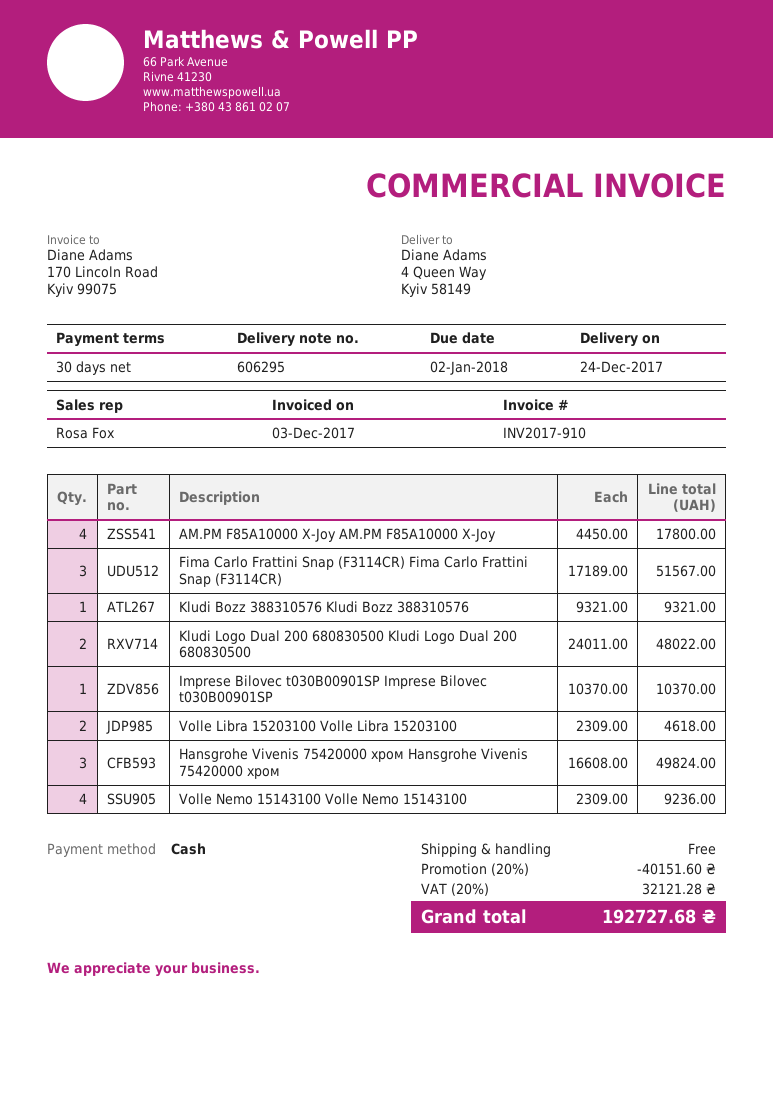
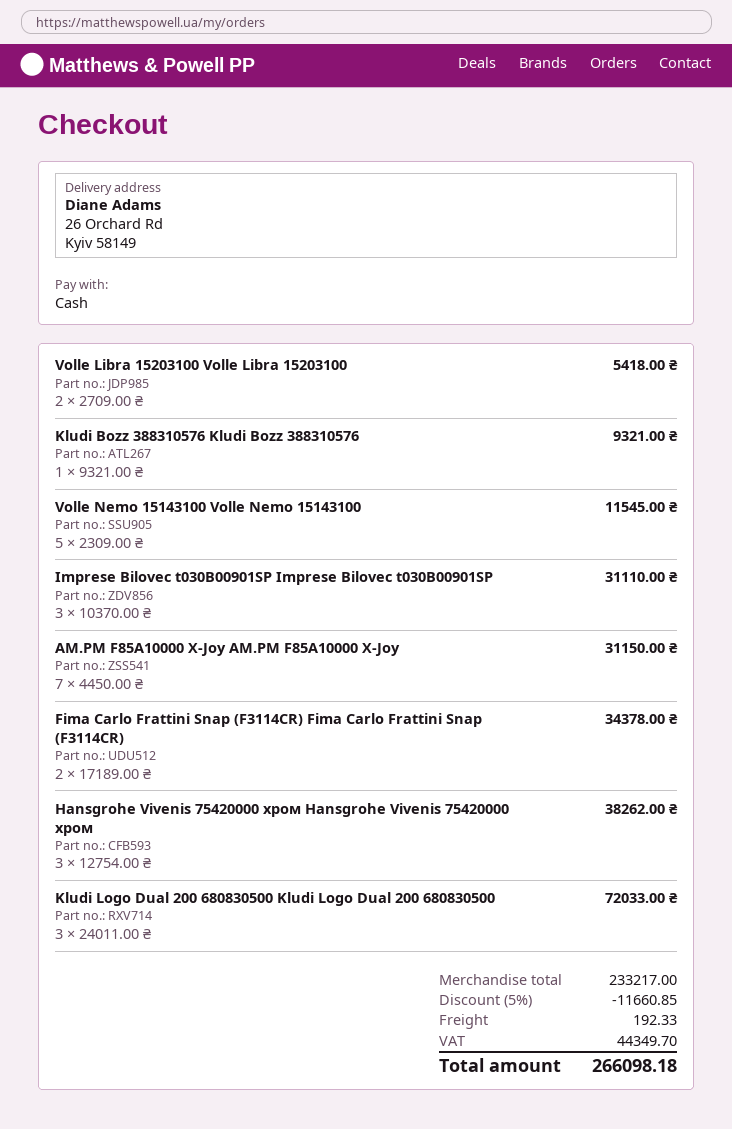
ship to: 4 Queen Way, Kyiv 58149 -> 26 Orchard Rd, Kyiv 58149
AM.PM F85A10000 X-Joy AM.PM F85A10000 X-Joy: 4 x 4450.00 = 17800.00 -> 7 x 4450.00 = 31150.00
Fima Carlo Frattini Snap (F3114CR) Fima Carlo Frattini Snap (F3114CR): 3 x 17189.00 = 51567.00 -> 2 x 17189.00 = 34378.00
Kludi Logo Dual 200 680830500 Kludi Logo Dual 200 680830500: 2 x 24011.00 = 48022.00 -> 3 x 24011.00 = 72033.00
Imprese Bilovec t030B00901SP Imprese Bilovec t030B00901SP: 1 x 10370.00 = 10370.00 -> 3 x 10370.00 = 31110.00
Volle Libra 15203100 Volle Libra 15203100: 2 x 2309.00 = 4618.00 -> 2 x 2709.00 = 5418.00
Hansgrohe Vivenis 75420000 хром Hansgrohe Vivenis 75420000 хром: 3 x 16608.00 = 49824.00 -> 3 x 12754.00 = 38262.00
Volle Nemo 15143100 Volle Nemo 15143100: 4 x 2309.00 = 9236.00 -> 5 x 2309.00 = 11545.00
discount: 20% = 40151.60 -> 5% = 11660.85
shipping: 0.00 -> 192.33
tax: 32121.28 -> 44349.70
total: 192727.68 -> 266098.18

